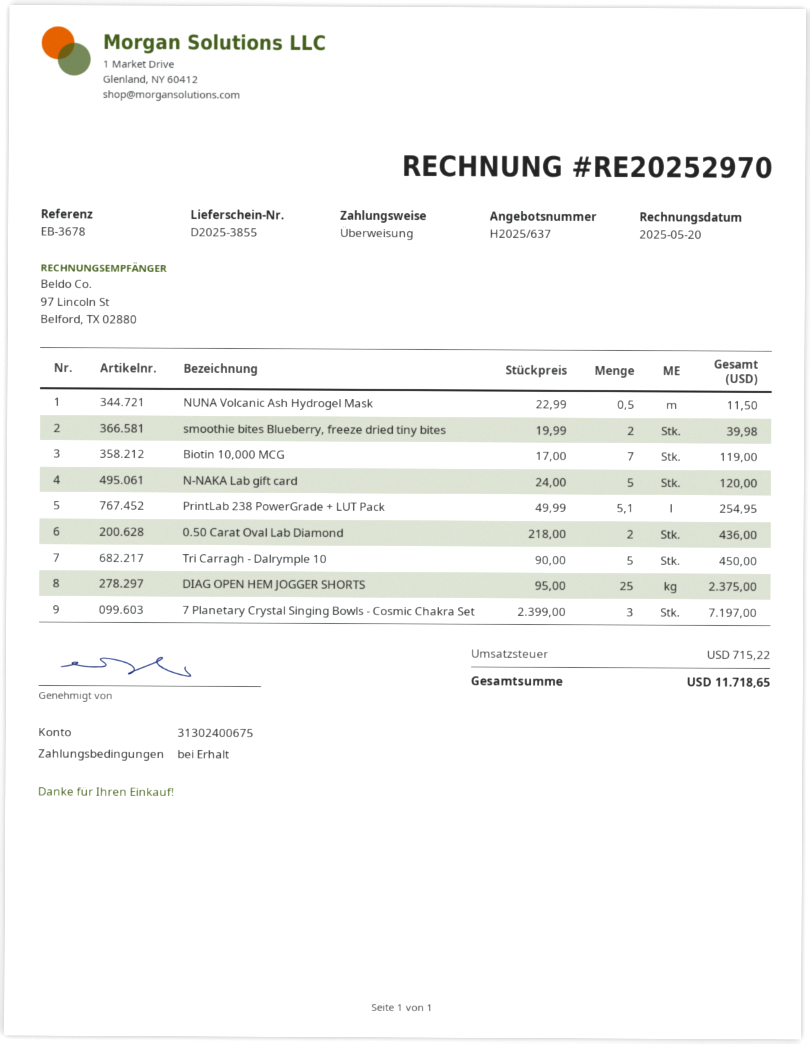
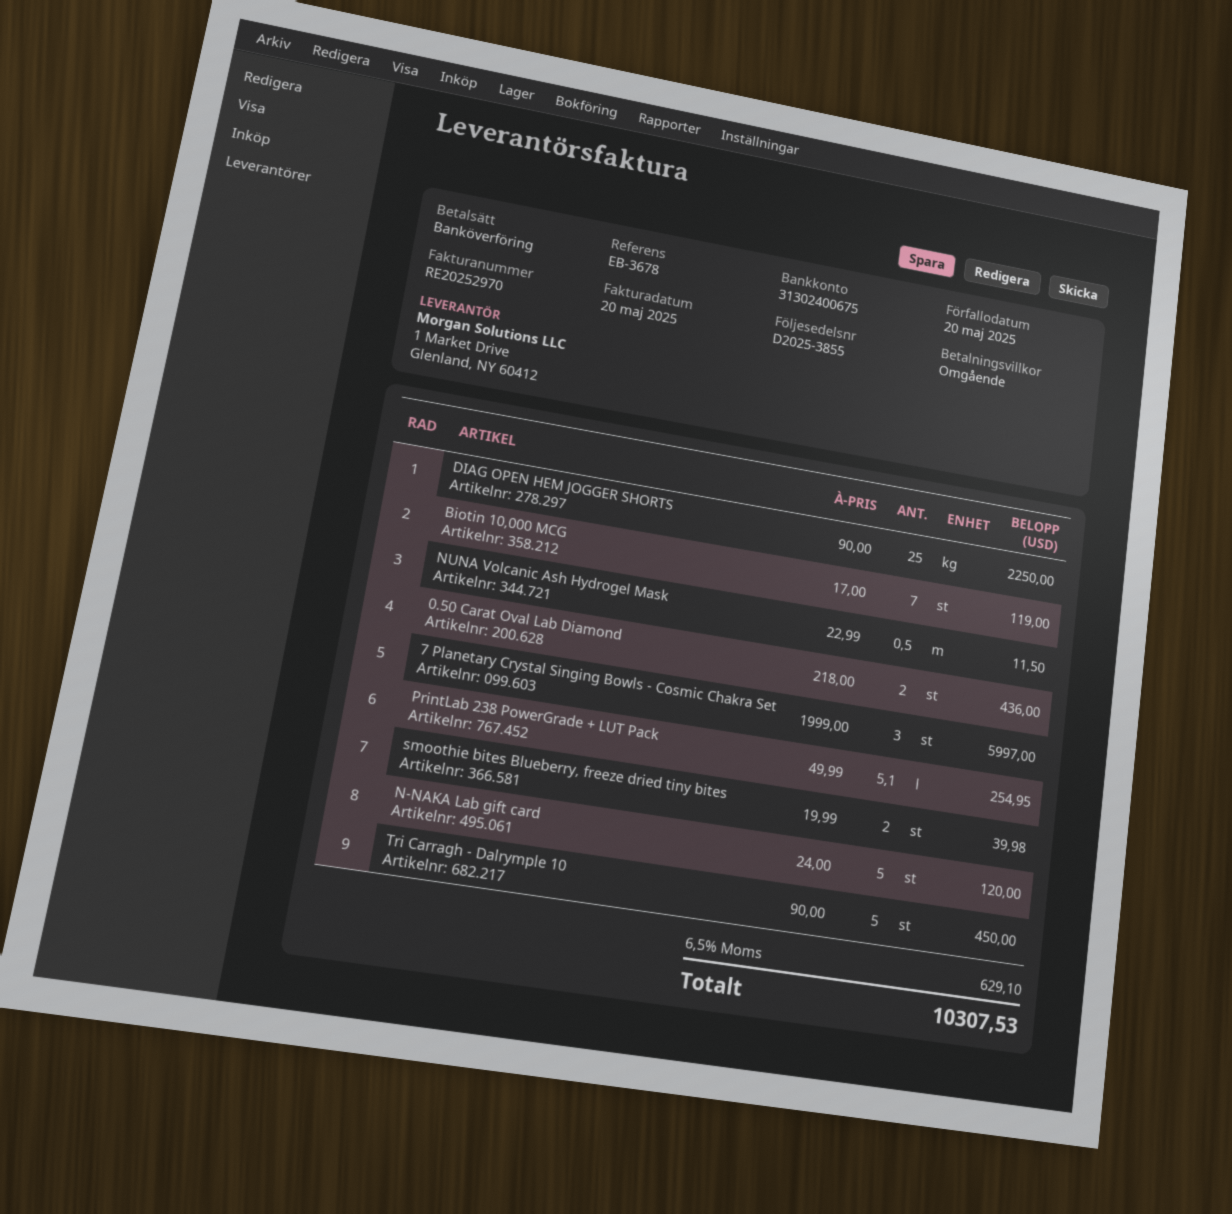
DIAG OPEN HEM JOGGER SHORTS: 25 x 95.00 = 2375.00 -> 25 x 90.00 = 2250.00
7 Planetary Crystal Singing Bowls - Cosmic Chakra Set: 3 x 2399.00 = 7197.00 -> 3 x 1999.00 = 5997.00
tax: 715.22 -> 629.10
total: 11718.65 -> 10307.53

